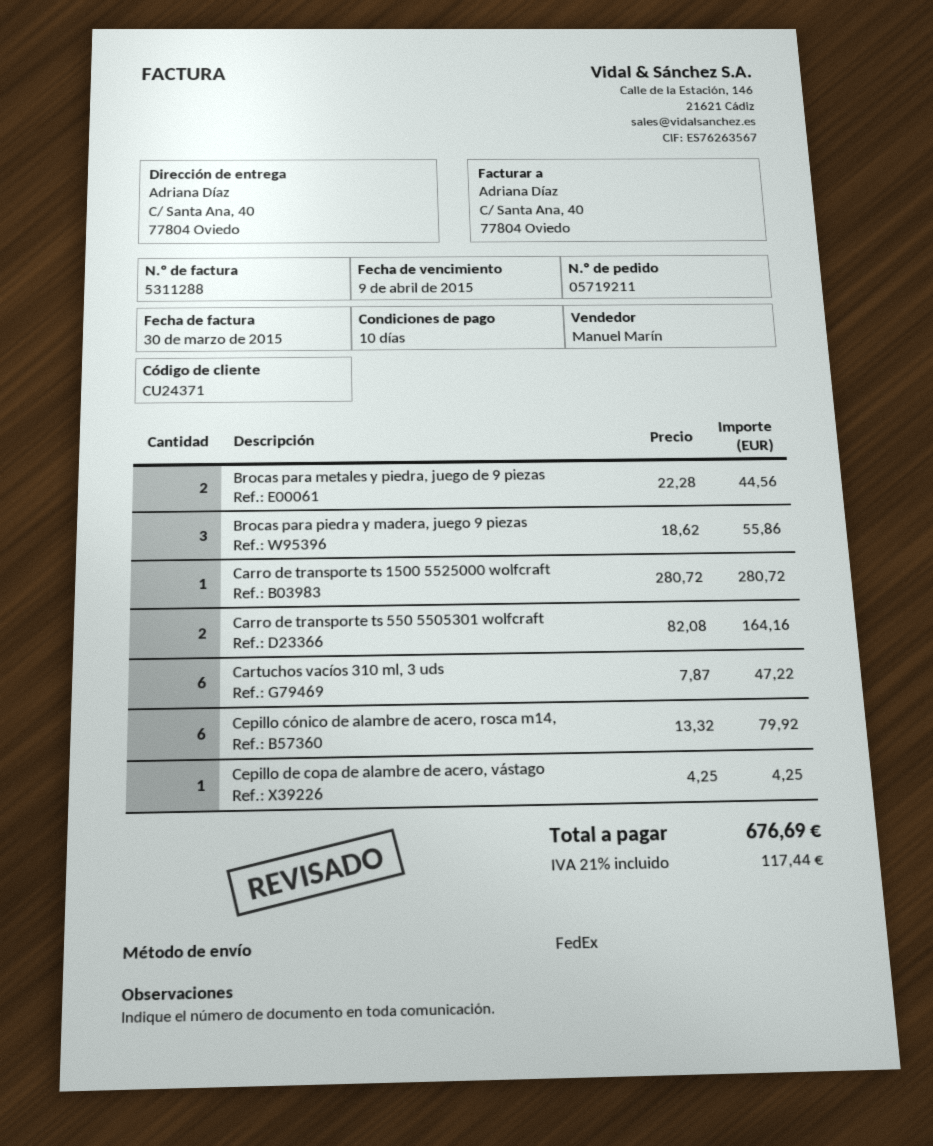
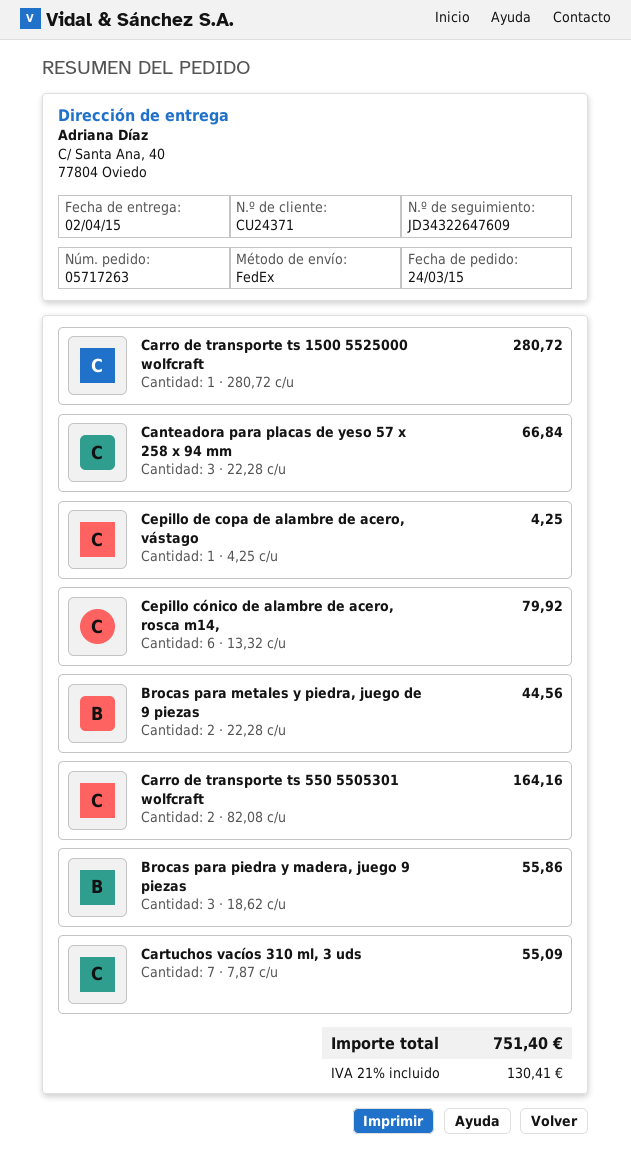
order number: 05719211 -> 05717263
Cartuchos vacíos 310 ml, 3 uds: 6 x 7.87 = 47.22 -> 7 x 7.87 = 55.09
Canteadora para placas de yeso 57 x 258 x 94 mm: none -> 3 x 22.28 = 66.84
tax: 21% = 117.44 -> 21% = 130.41
total: 676.69 -> 751.40

